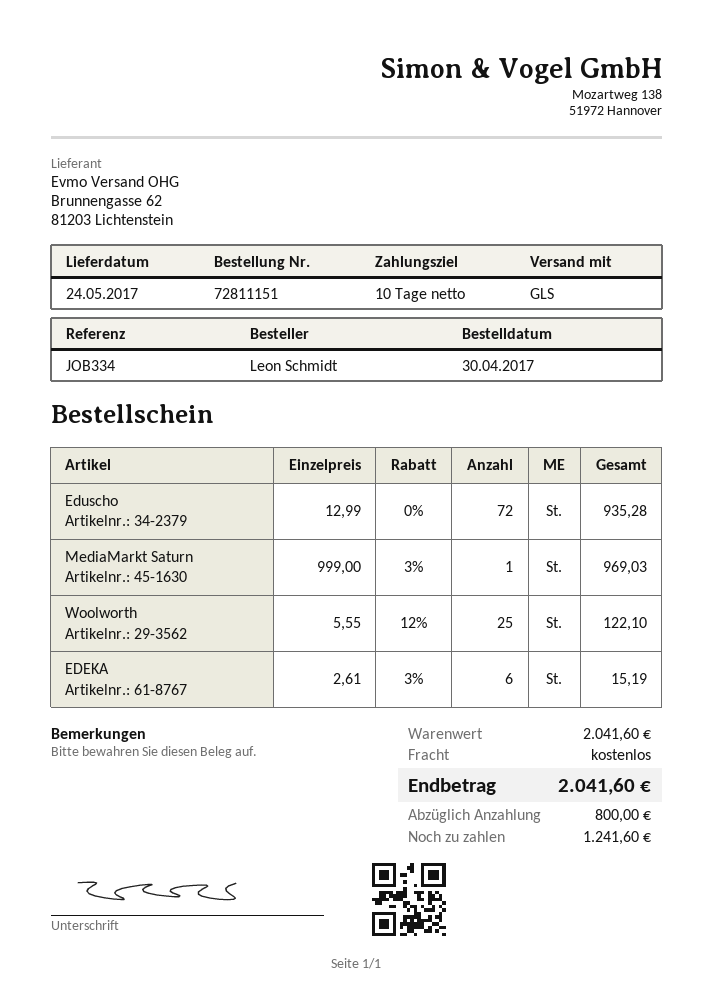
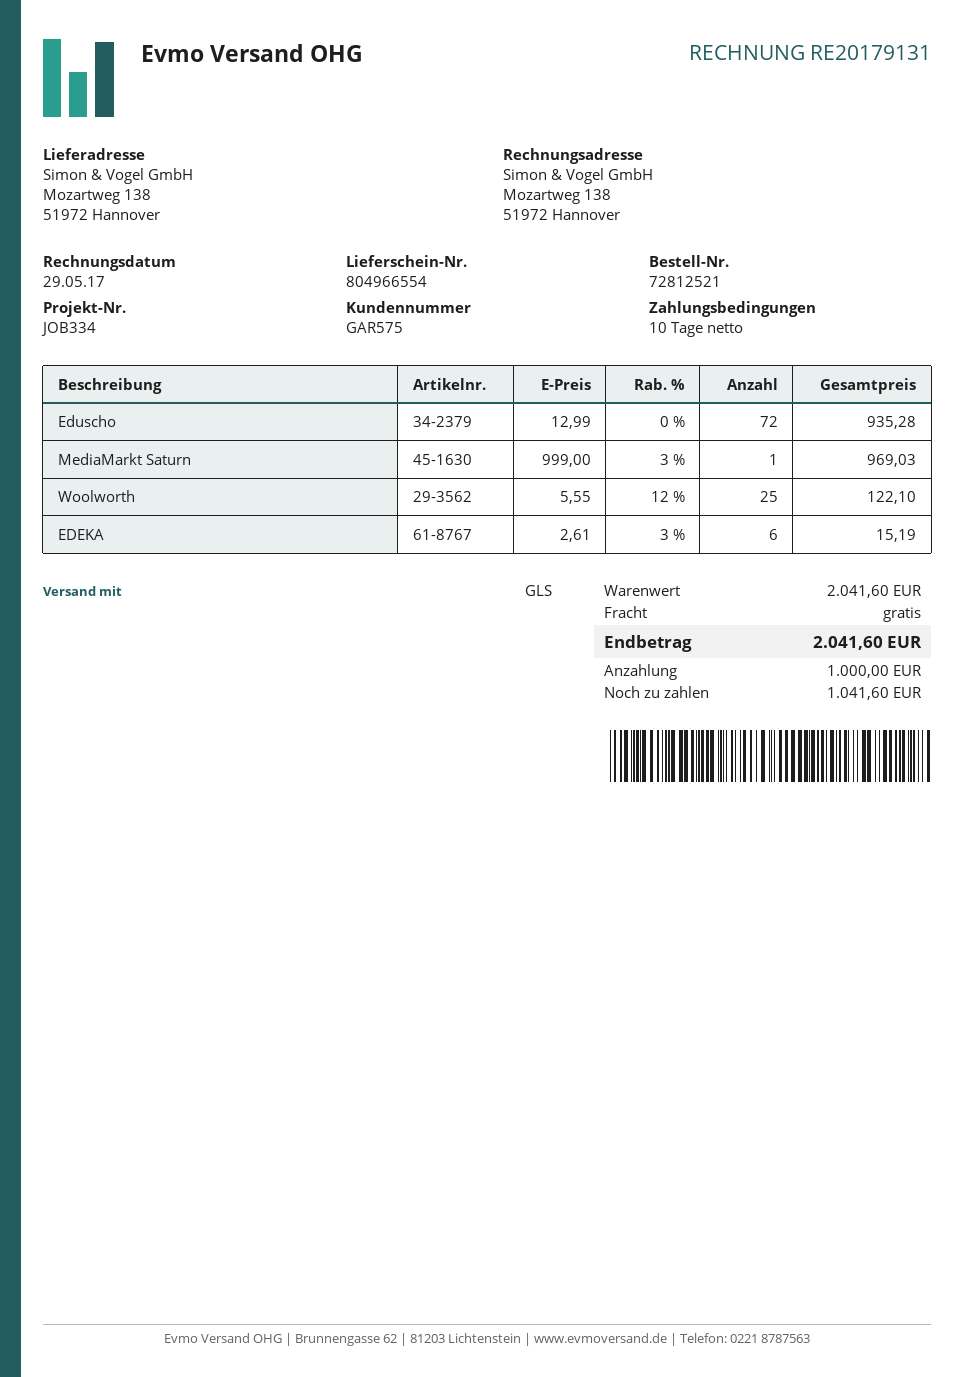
order number: 72811151 -> 72812521
deposit: 800.00 -> 1000.00
balance: 1241.60 -> 1041.60

